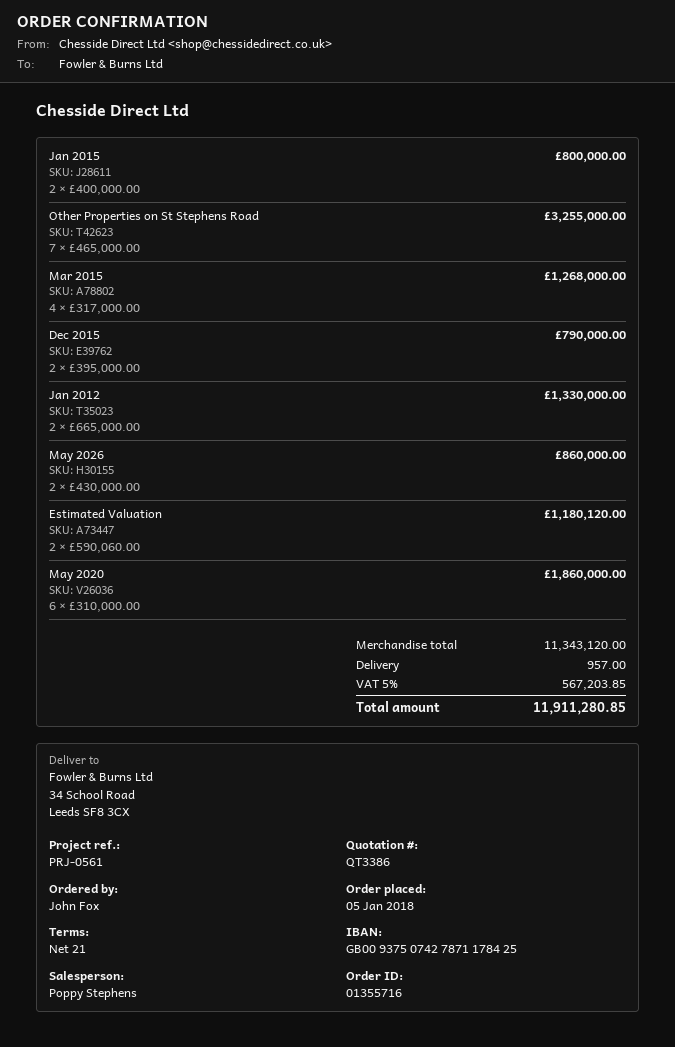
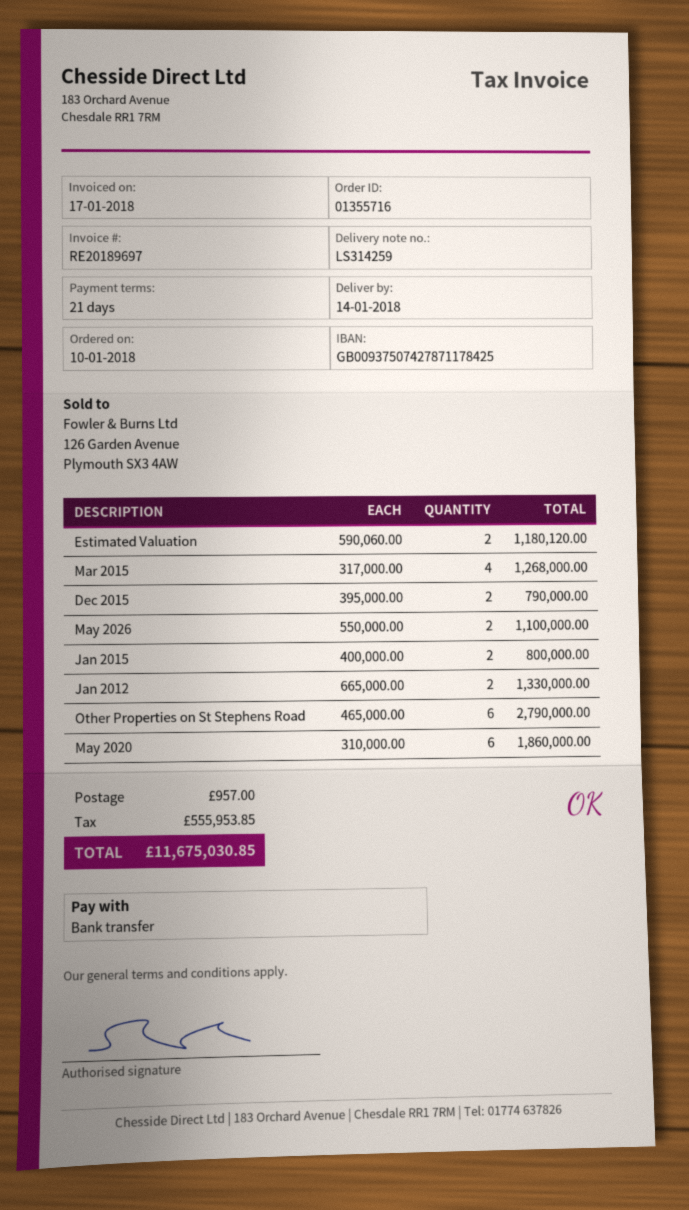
order date: 2018-01-05 -> 2018-01-10
Other Properties on St Stephens Road: 7 x 465000.00 = 3255000.00 -> 6 x 465000.00 = 2790000.00
May 2026: 2 x 430000.00 = 860000.00 -> 2 x 550000.00 = 1100000.00
tax: 567203.85 -> 555953.85
total: 11911280.85 -> 11675030.85

